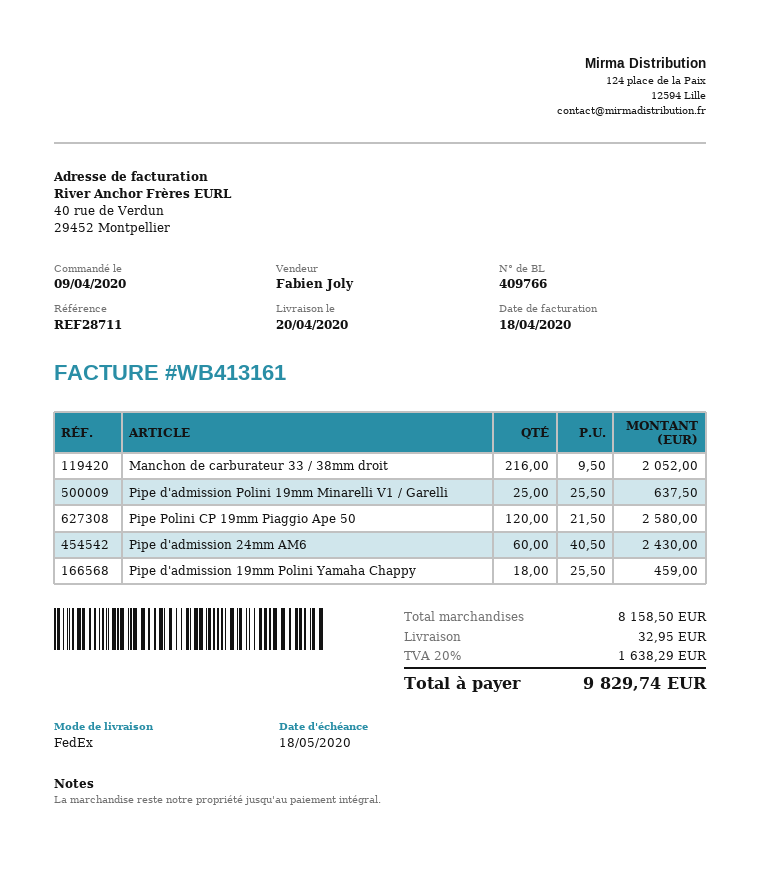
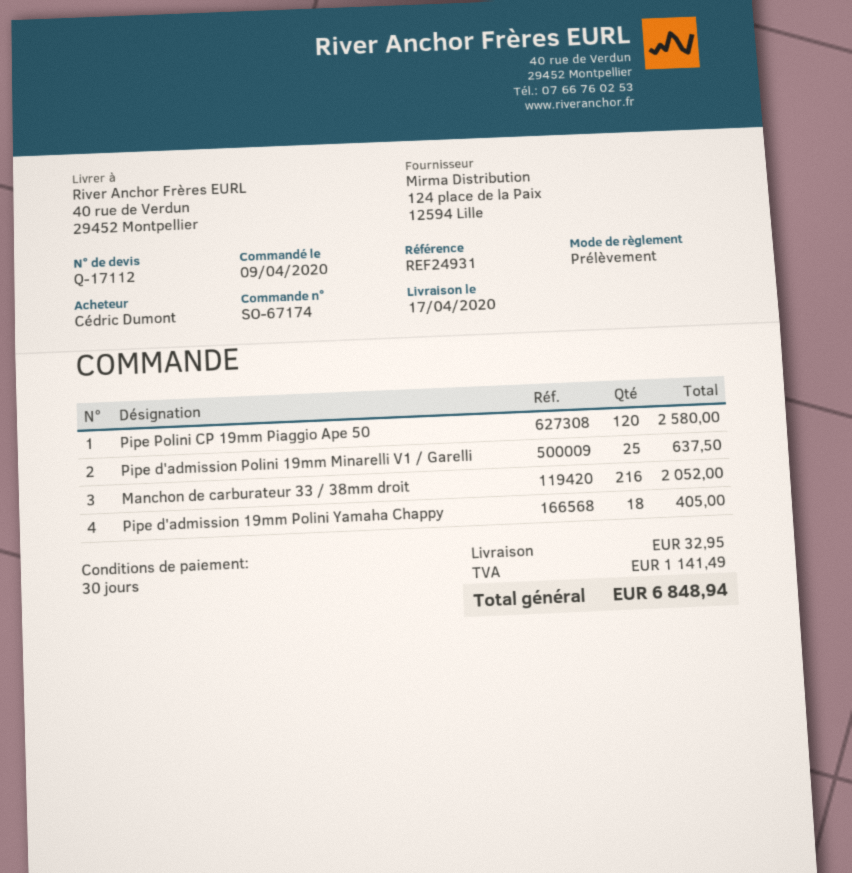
delivery date: 2020-04-20 -> 2020-04-17
reference: REF28711 -> REF24931
Pipe d'admission 24mm AM6: 60 for 2430.00 -> none
Pipe d'admission 19mm Polini Yamaha Chappy: 18 for 459.00 -> 18 for 405.00
tax: 1638.29 -> 1141.49
total: 9829.74 -> 6848.94

